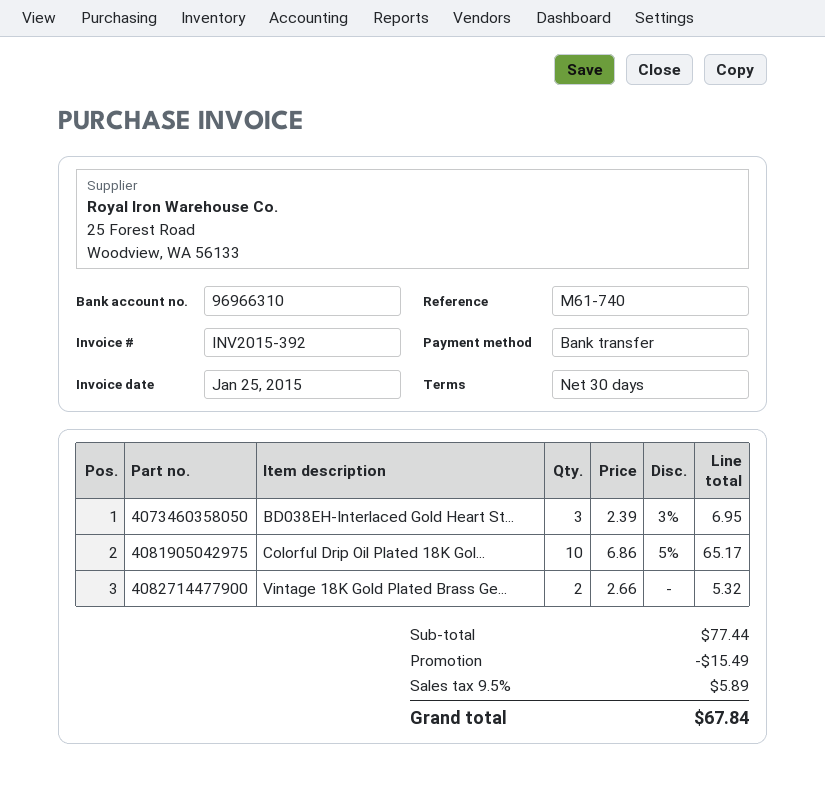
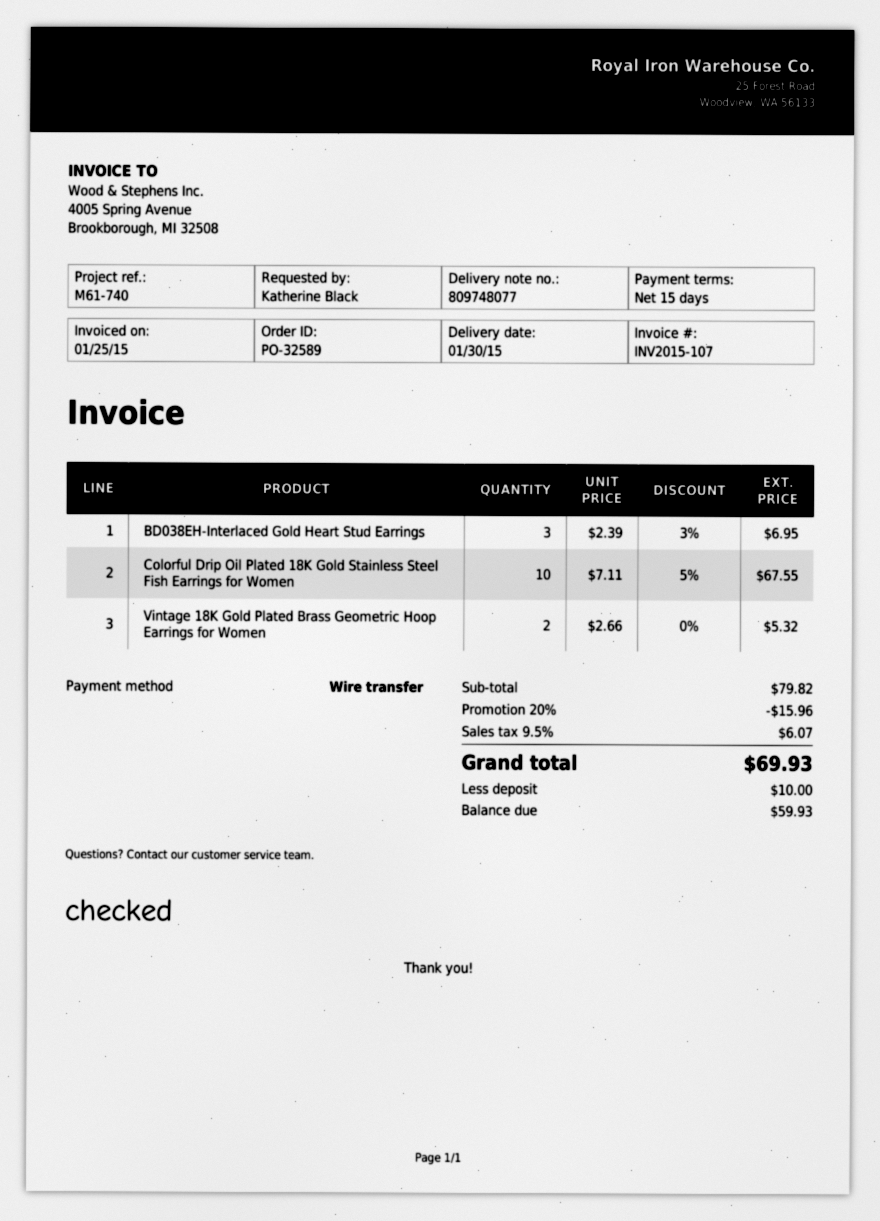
invoice number: INV2015-392 -> INV2015-107
payment terms: 30 days -> 15 days
Colorful Drip Oil Plated 18K Gol...: 10 x 6.86 - 5% = 65.17 -> 10 x 7.11 - 5% = 67.55
subtotal: 77.44 -> 79.82
discount: 15.49 -> 15.96
tax: 9.5% = 5.89 -> 9.5% = 6.07
total: 67.84 -> 69.93

